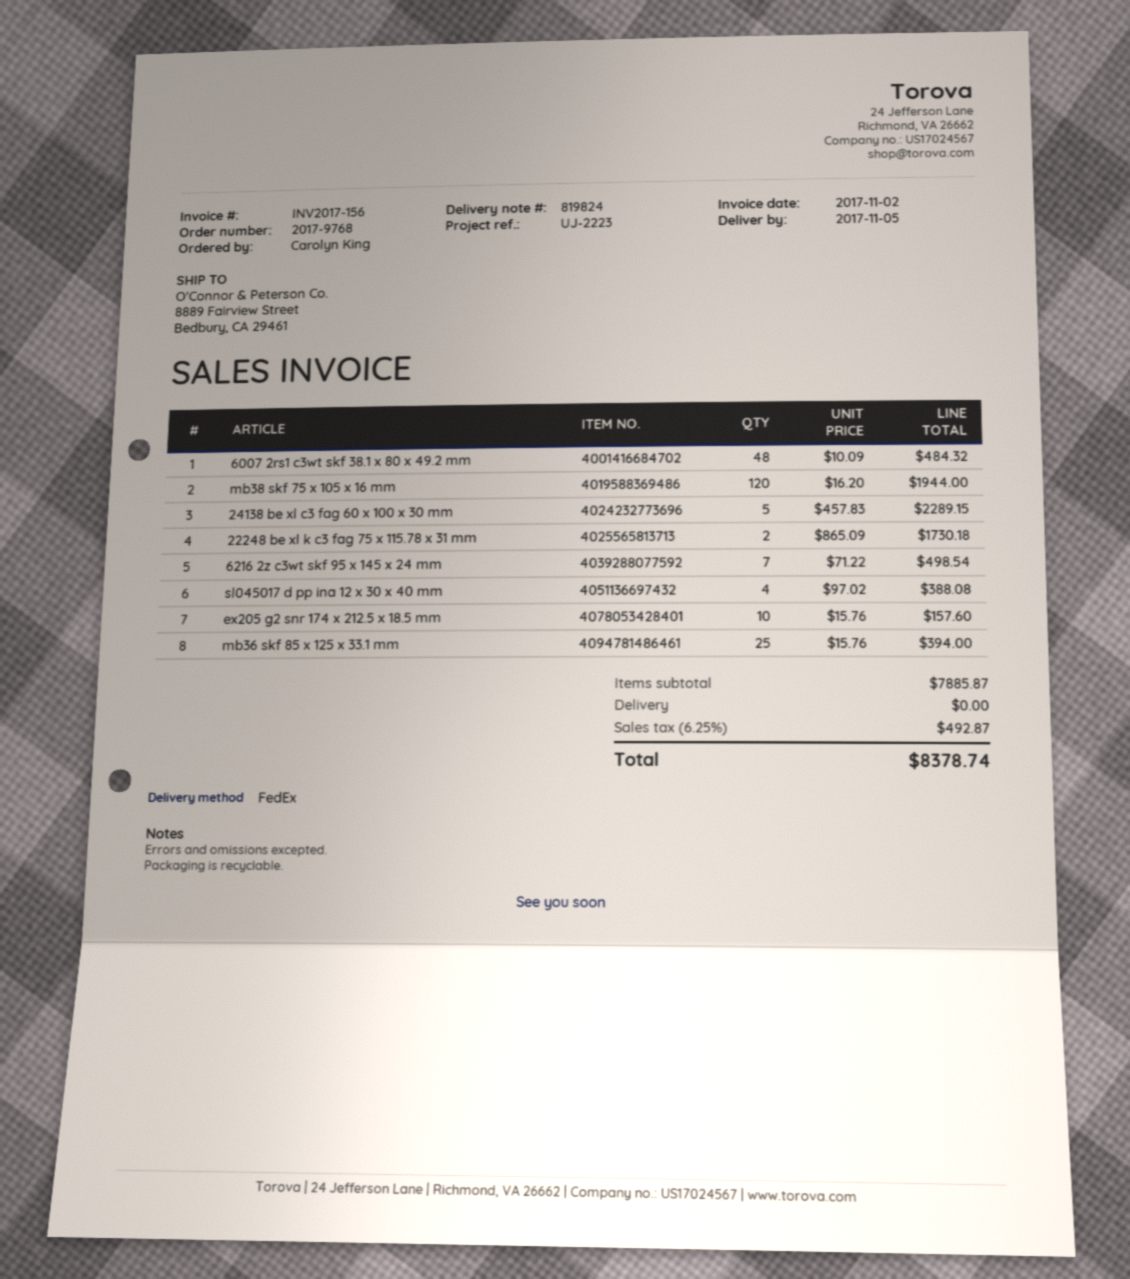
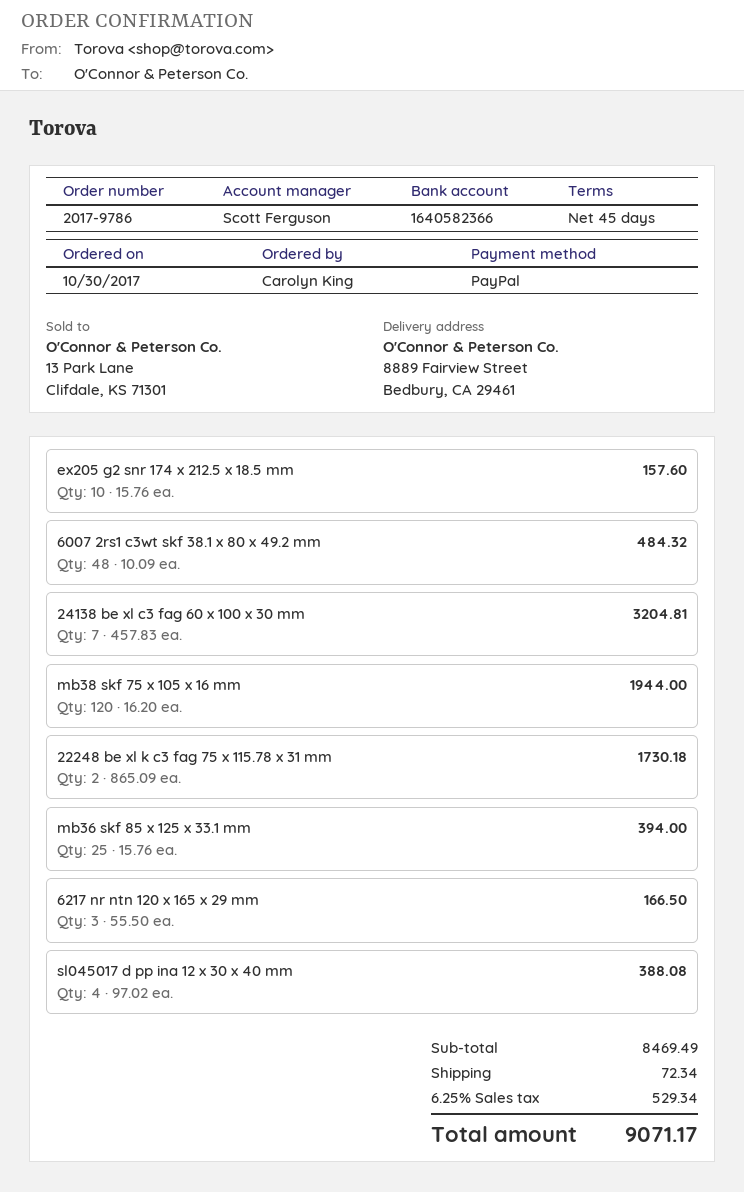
order number: 2017-9768 -> 2017-9786
24138 be xl c3 fag 60 x 100 x 30 mm: 5 x 457.83 = 2289.15 -> 7 x 457.83 = 3204.81
6216 2z c3wt skf 95 x 145 x 24 mm: 7 x 71.22 = 498.54 -> none
6217 nr ntn 120 x 165 x 29 mm: none -> 3 x 55.50 = 166.50
subtotal: 7885.87 -> 8469.49
shipping: 0.00 -> 72.34
tax: 6.25% = 492.87 -> 6.25% = 529.34
total: 8378.74 -> 9071.17

